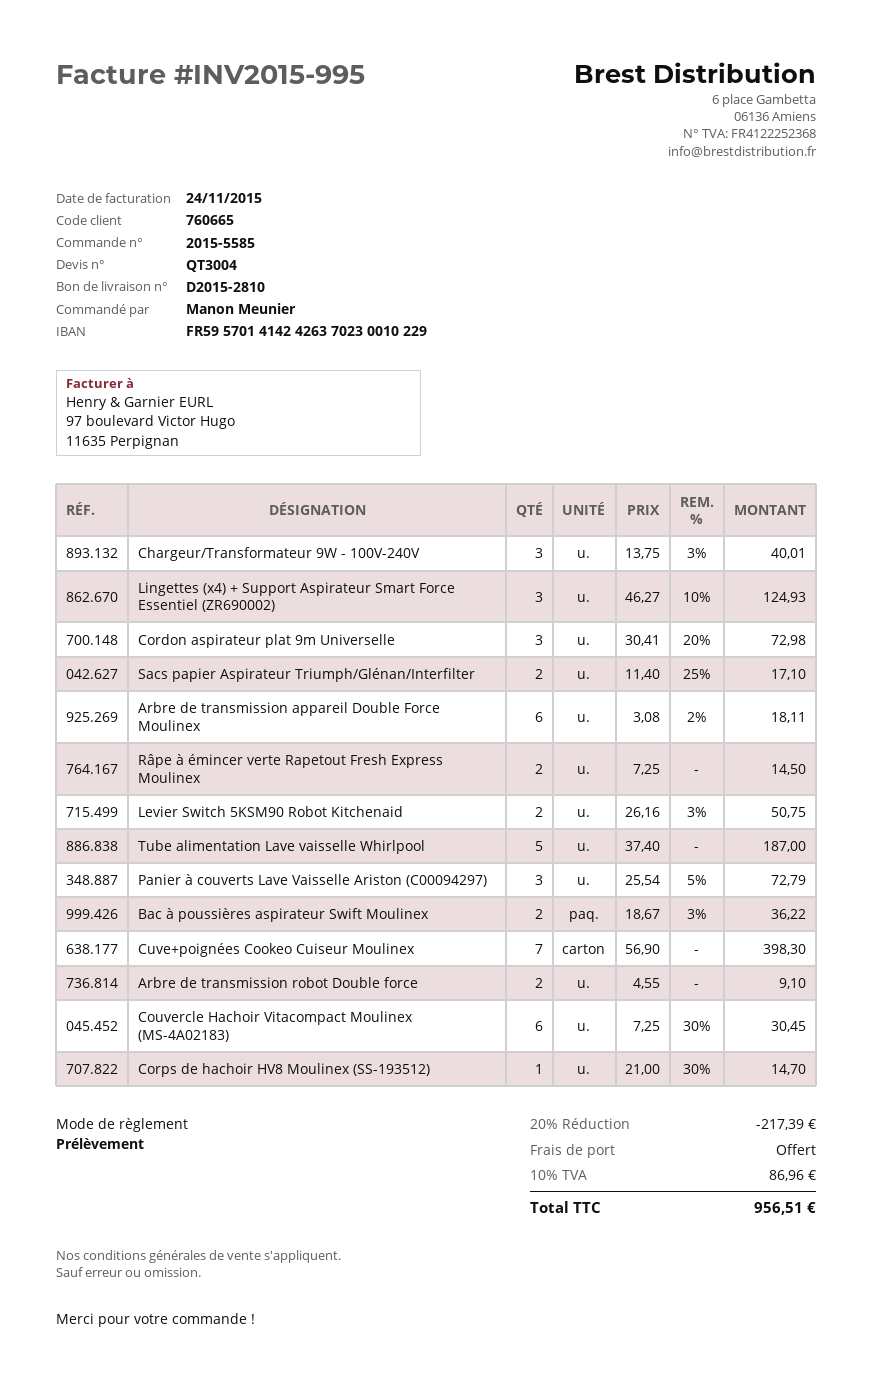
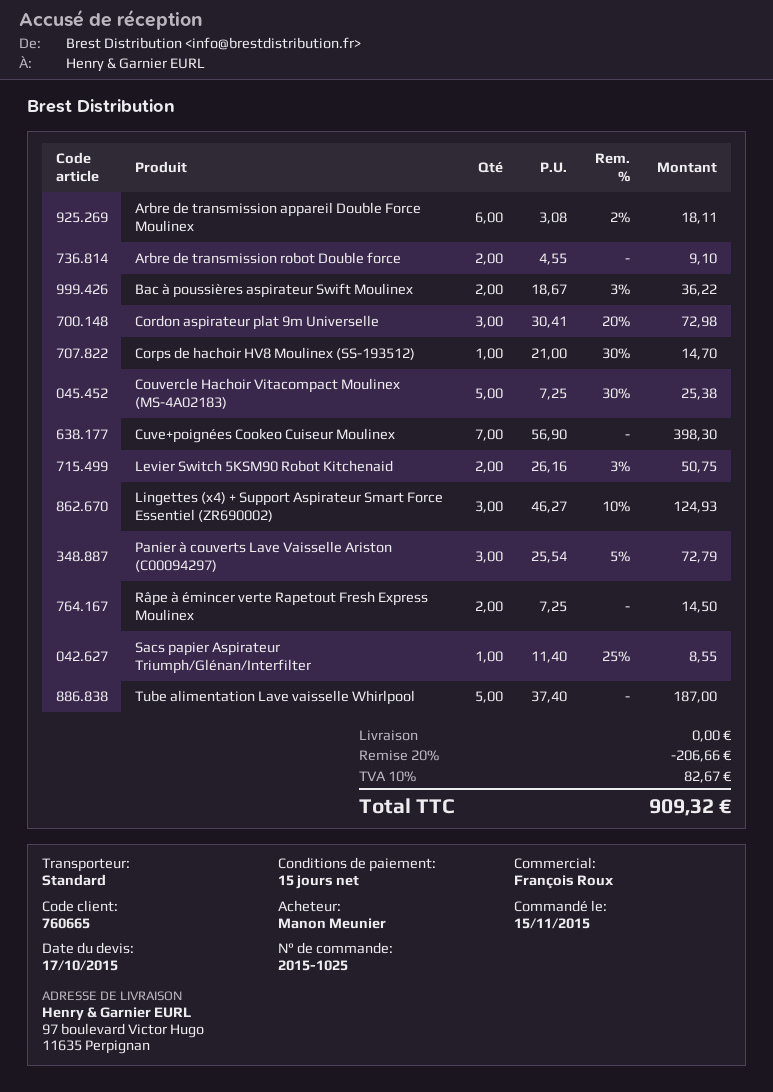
order number: 2015-5585 -> 2015-1025
Chargeur/Transformateur 9W - 100V-240V: 3 x 13.75 - 3% = 40.01 -> none
Sacs papier Aspirateur Triumph/Glénan/Interfilter: 2 x 11.40 - 25% = 17.10 -> 1 x 11.40 - 25% = 8.55
Couvercle Hachoir Vitacompact Moulinex (MS-4A02183): 6 x 7.25 - 30% = 30.45 -> 5 x 7.25 - 30% = 25.38
discount: 20% = 217.39 -> 20% = 206.66
tax: 10% = 86.96 -> 10% = 82.67
total: 956.51 -> 909.32

